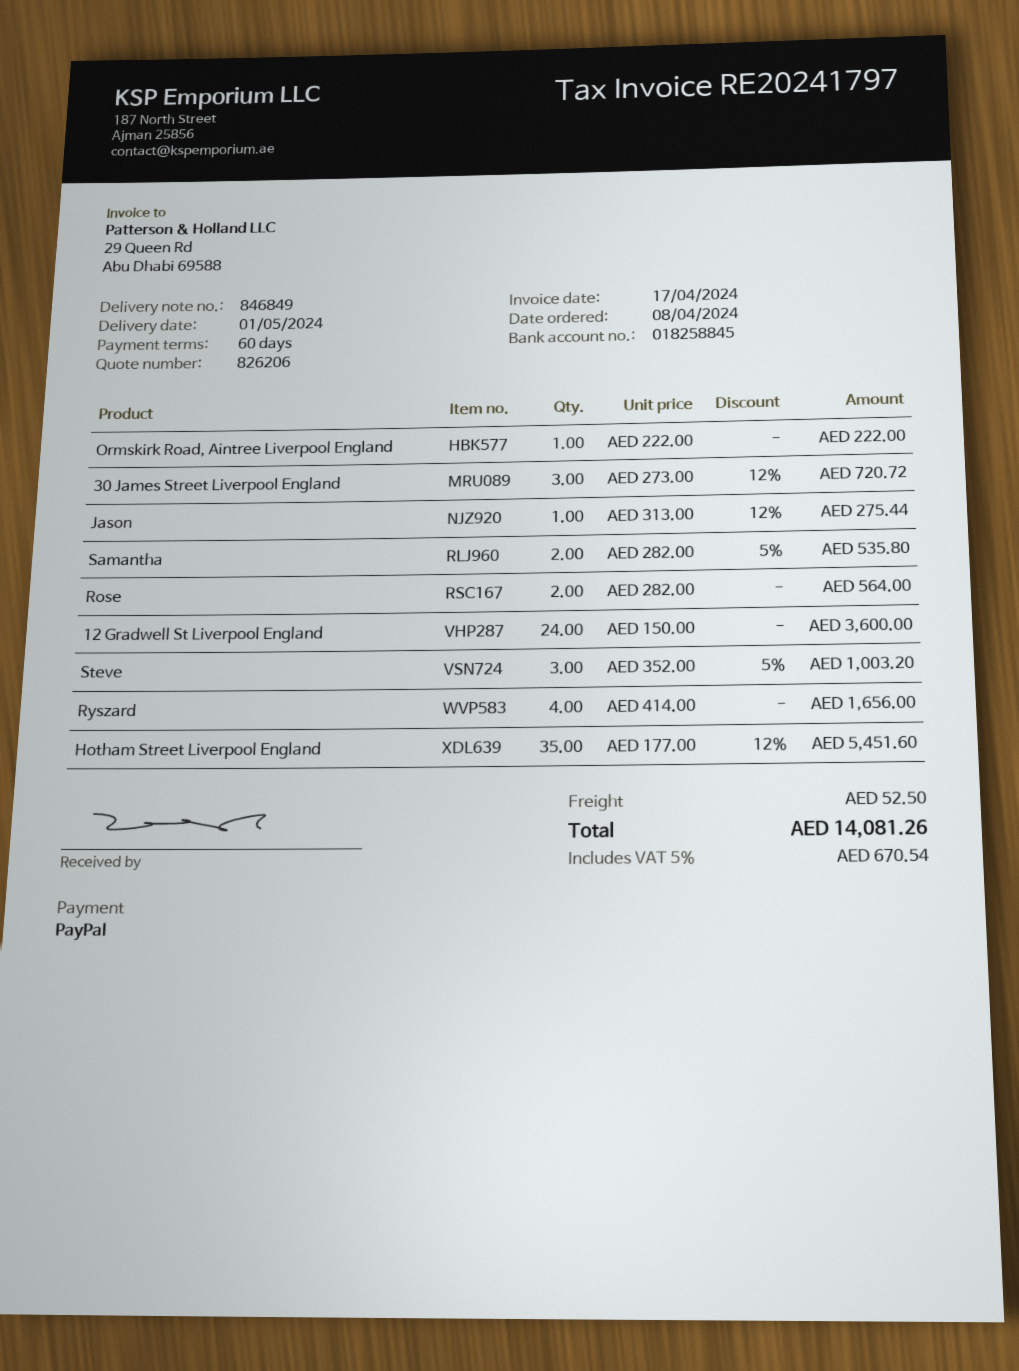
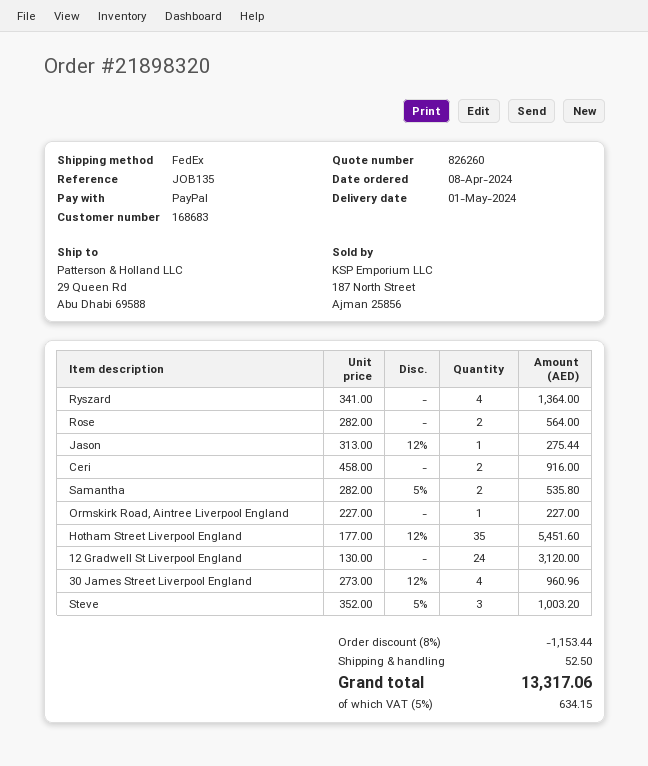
quote number: 826206 -> 826260
Ormskirk Road, Aintree Liverpool England: 1 x 222.00 = 222.00 -> 1 x 227.00 = 227.00
30 James Street Liverpool England: 3 x 273.00 - 12% = 720.72 -> 4 x 273.00 - 12% = 960.96
12 Gradwell St Liverpool England: 24 x 150.00 = 3600.00 -> 24 x 130.00 = 3120.00
Ryszard: 4 x 414.00 = 1656.00 -> 4 x 341.00 = 1364.00
Ceri: none -> 2 x 458.00 = 916.00
discount: none -> 8% = 1153.44
tax: 5% = 670.54 -> 5% = 634.15
total: 14081.26 -> 13317.06

